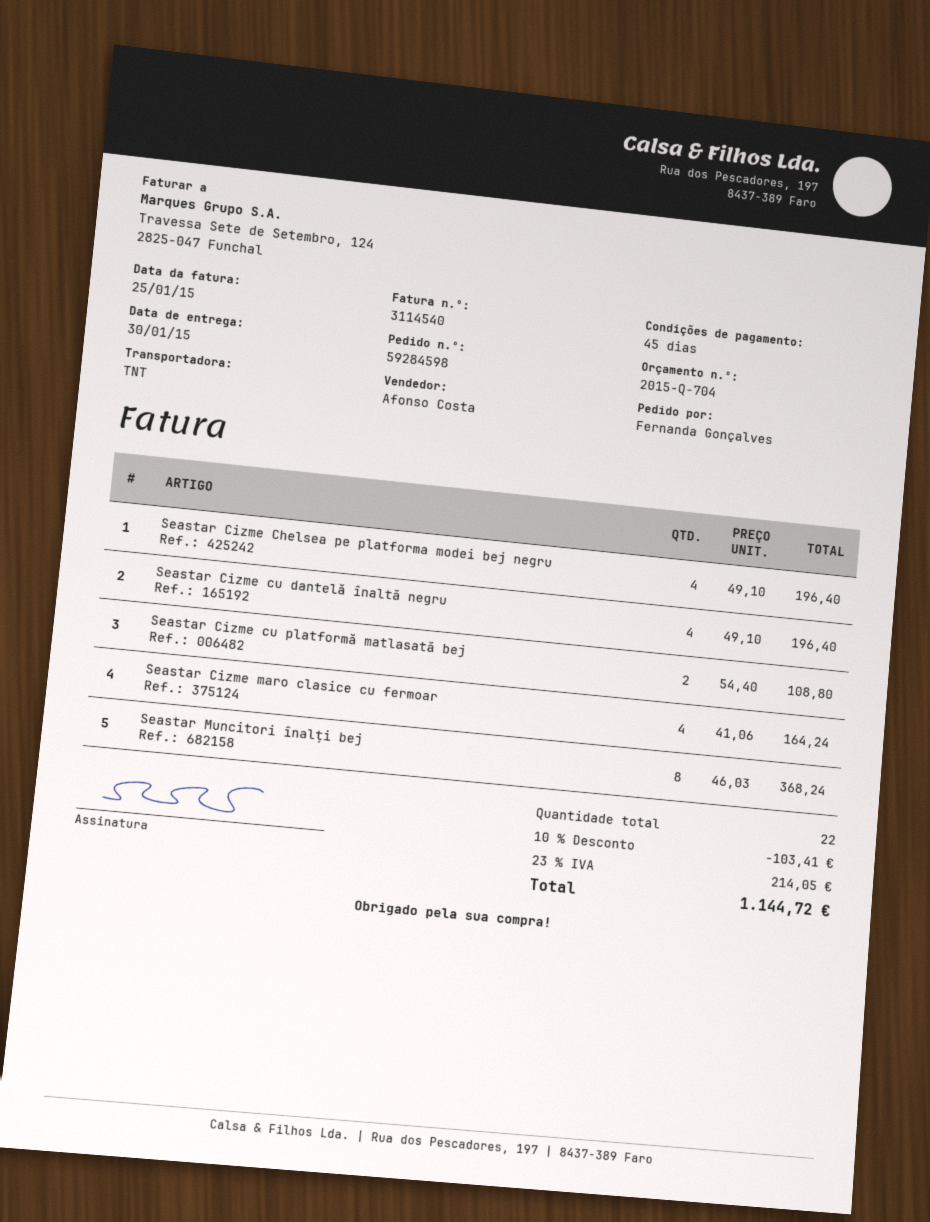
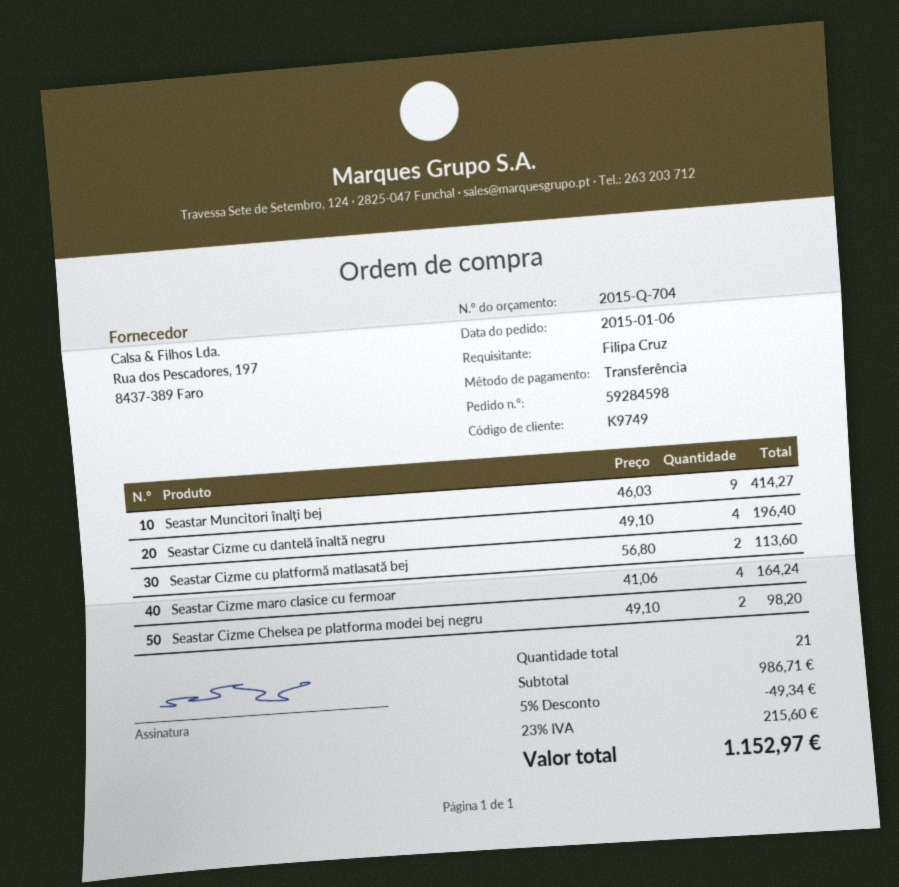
ordered by: Fernanda Gonçalves -> Filipa Cruz
Seastar Cizme Chelsea pe platforma modei bej negru: 4 x 49.10 = 196.40 -> 2 x 49.10 = 98.20
Seastar Cizme cu platformă matlasată bej: 2 x 54.40 = 108.80 -> 2 x 56.80 = 113.60
Seastar Muncitori înalți bej: 8 x 46.03 = 368.24 -> 9 x 46.03 = 414.27
total quantity: 22 -> 21
discount: 10% = 103.41 -> 5% = 49.34
tax: 23% = 214.05 -> 23% = 215.60
total: 1144.72 -> 1152.97

